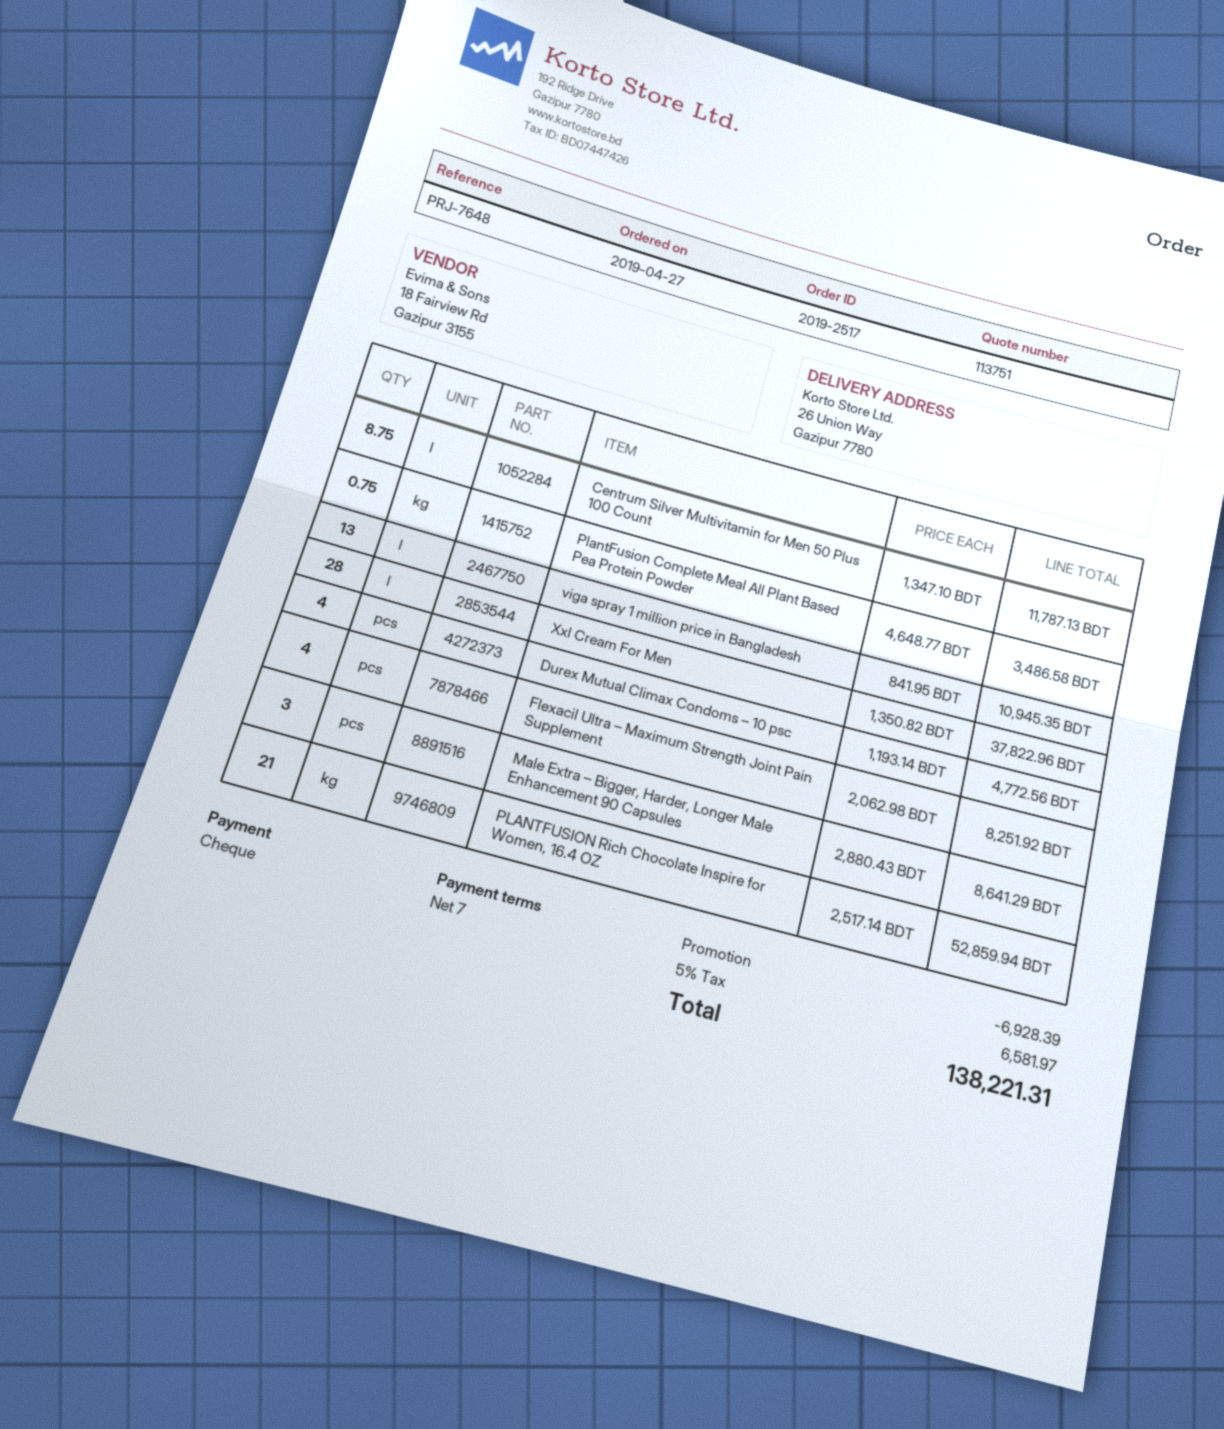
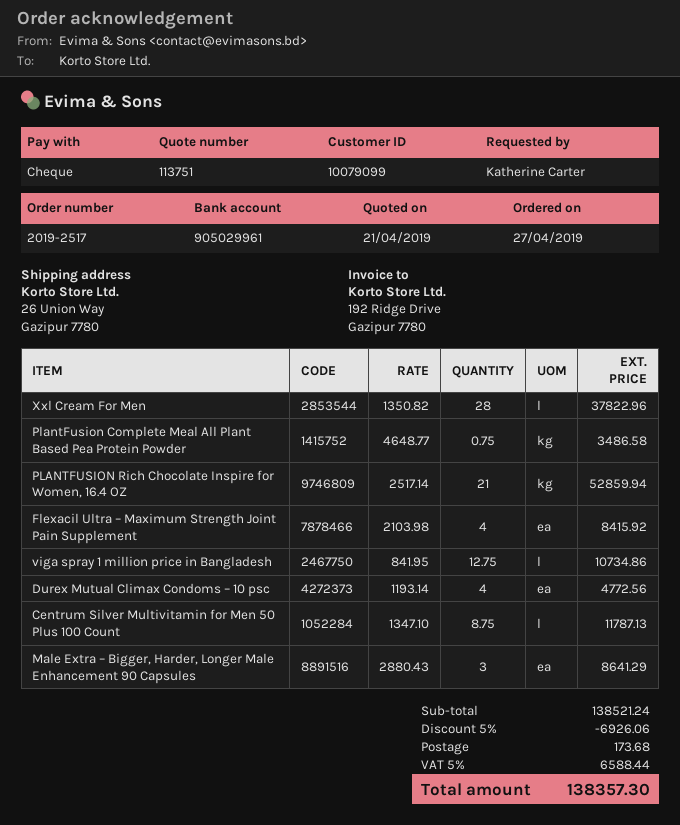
viga spray 1 million price in Bangladesh: 13 x 841.95 = 10945.35 -> 12.75 x 841.95 = 10734.86
Flexacil Ultra – Maximum Strength Joint Pain Supplement: 4 x 2062.98 = 8251.92 -> 4 x 2103.98 = 8415.92
discount: 6928.39 -> 6926.06
shipping: none -> 173.68
tax: 5% = 6581.97 -> 5% = 6588.44
total: 138221.31 -> 138357.30

